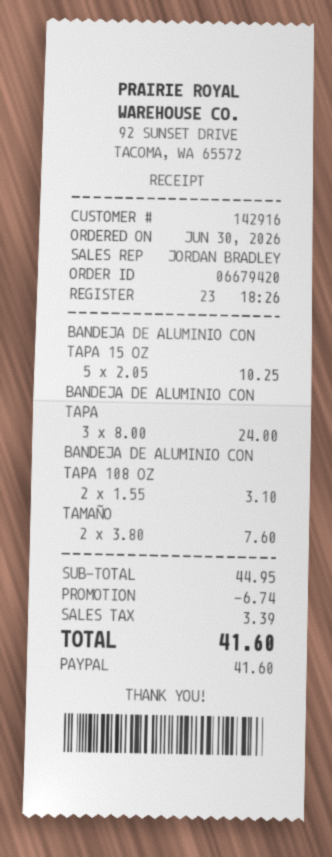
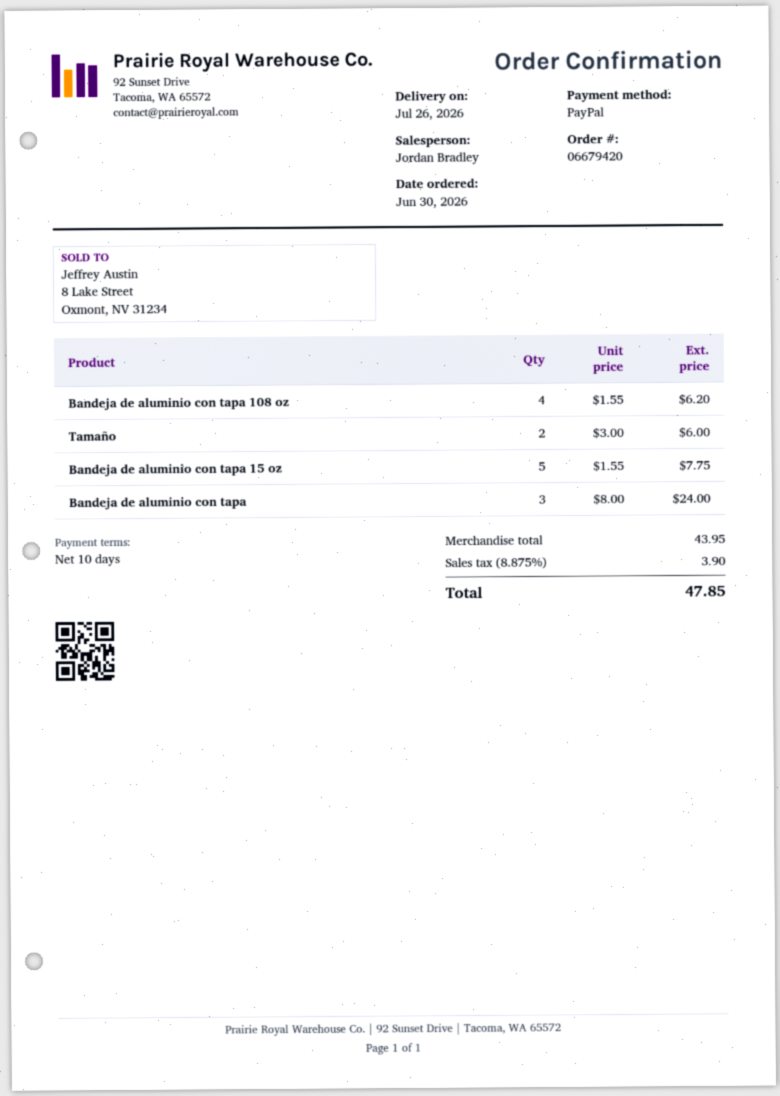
BANDEJA DE ALUMINIO CON TAPA 15 OZ: 5 x 2.05 = 10.25 -> 5 x 1.55 = 7.75
BANDEJA DE ALUMINIO CON TAPA 108 OZ: 2 x 1.55 = 3.10 -> 4 x 1.55 = 6.20
TAMAÑO: 2 x 3.80 = 7.60 -> 2 x 3.00 = 6.00
subtotal: 44.95 -> 43.95
discount: 6.74 -> none
tax: 3.39 -> 3.90
total: 41.60 -> 47.85

